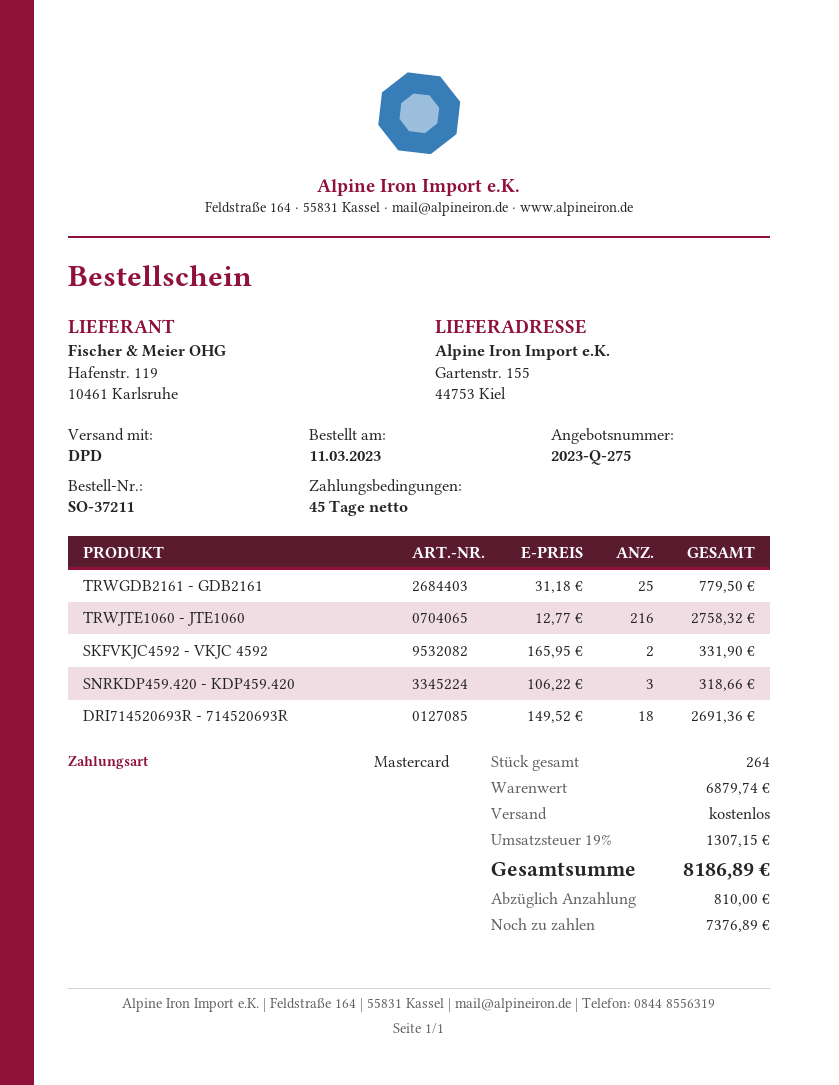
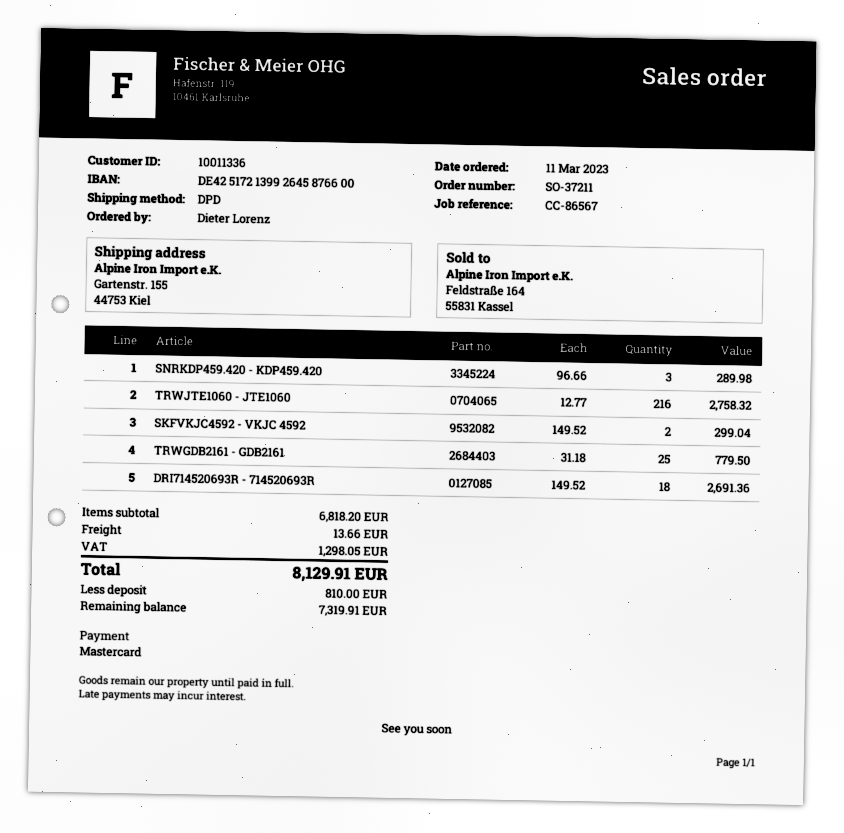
SKFVKJC4592 - VKJC 4592: 2 x 165.95 = 331.90 -> 2 x 149.52 = 299.04
SNRKDP459.420 - KDP459.420: 3 x 106.22 = 318.66 -> 3 x 96.66 = 289.98
subtotal: 6879.74 -> 6818.20
shipping: 0.00 -> 13.66
tax: 1307.15 -> 1298.05
total: 8186.89 -> 8129.91
balance: 7376.89 -> 7319.91

